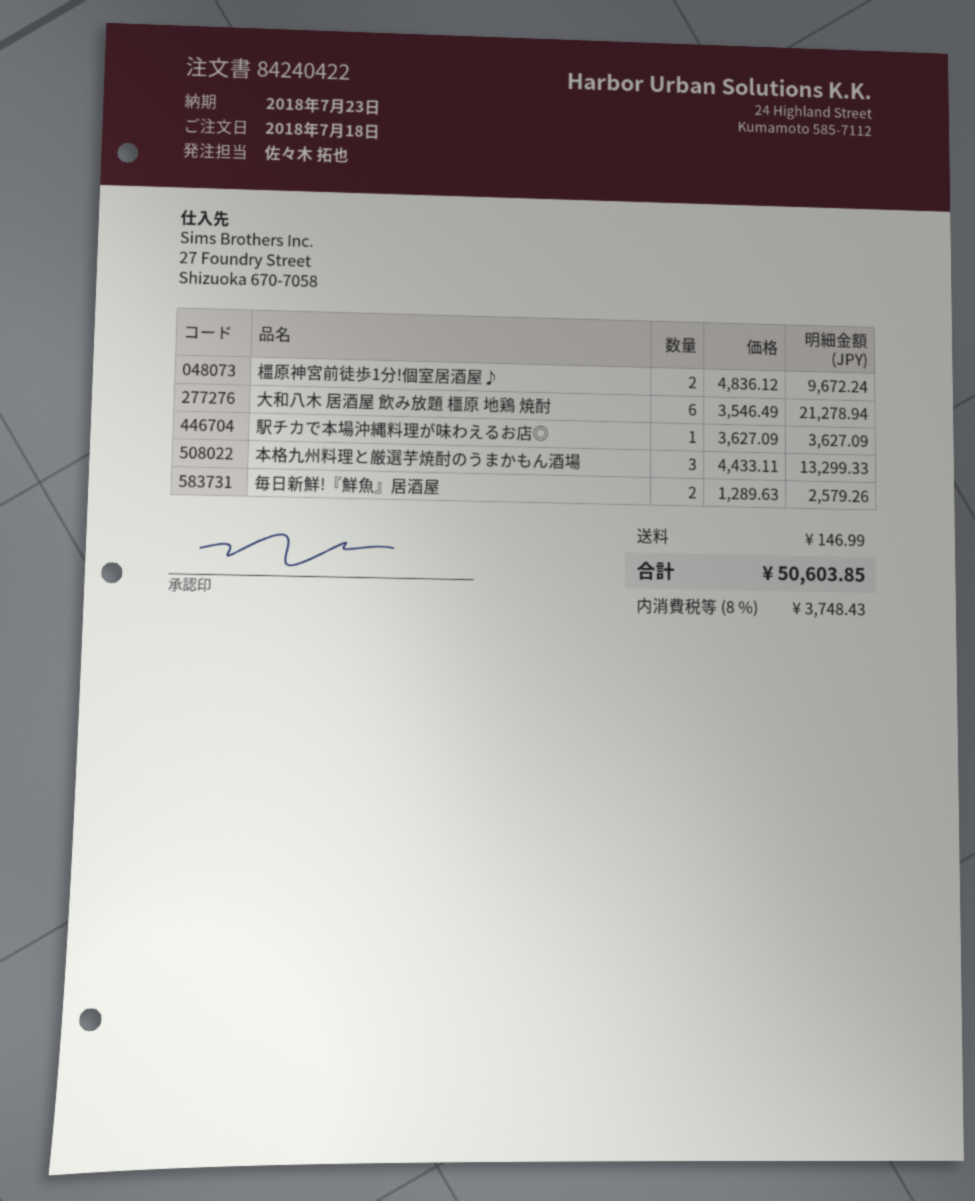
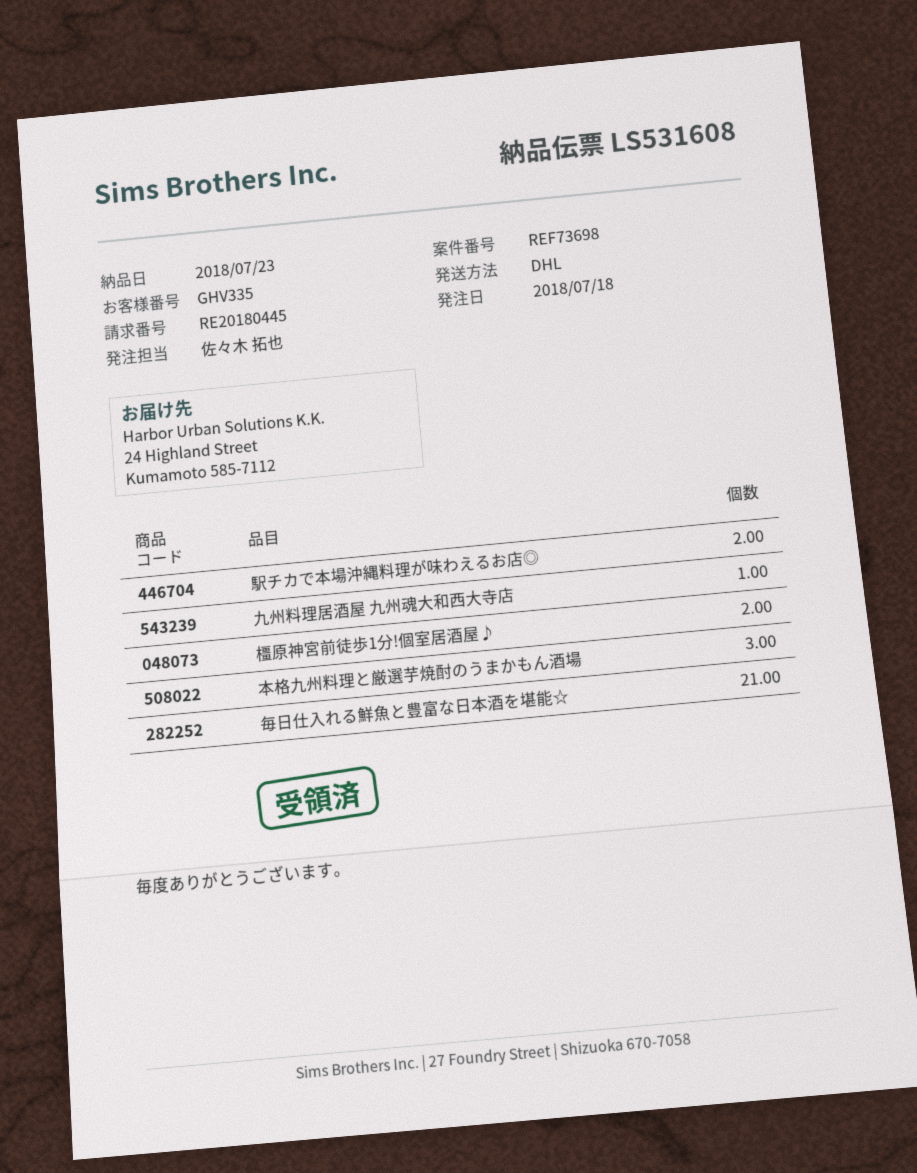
大和八木 居酒屋 飲み放題 橿原 地鶏 焼酎: 6 -> none
駅チカで本場沖縄料理が味わえるお店◎: 1 -> 2
毎日新鮮!『鮮魚』居酒屋: 2 -> none
九州料理居酒屋 九州魂大和西大寺店: none -> 1
毎日仕入れる鮮魚と豊富な日本酒を堪能☆: none -> 21

